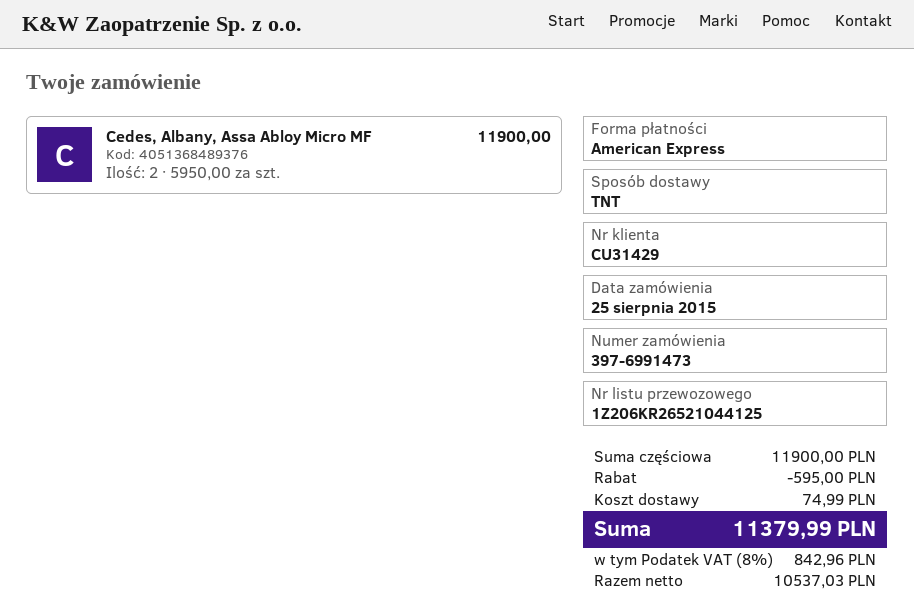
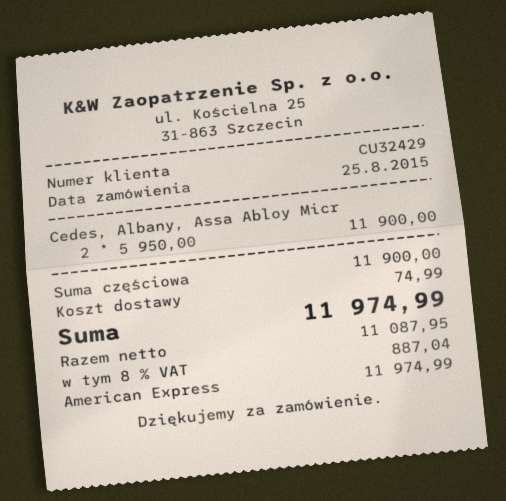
customer number: CU31429 -> CU32429
discount: 595.00 -> none
net: 10537.03 -> 11087.95
tax: 8% = 842.96 -> 8% = 887.04
total: 11379.99 -> 11974.99

